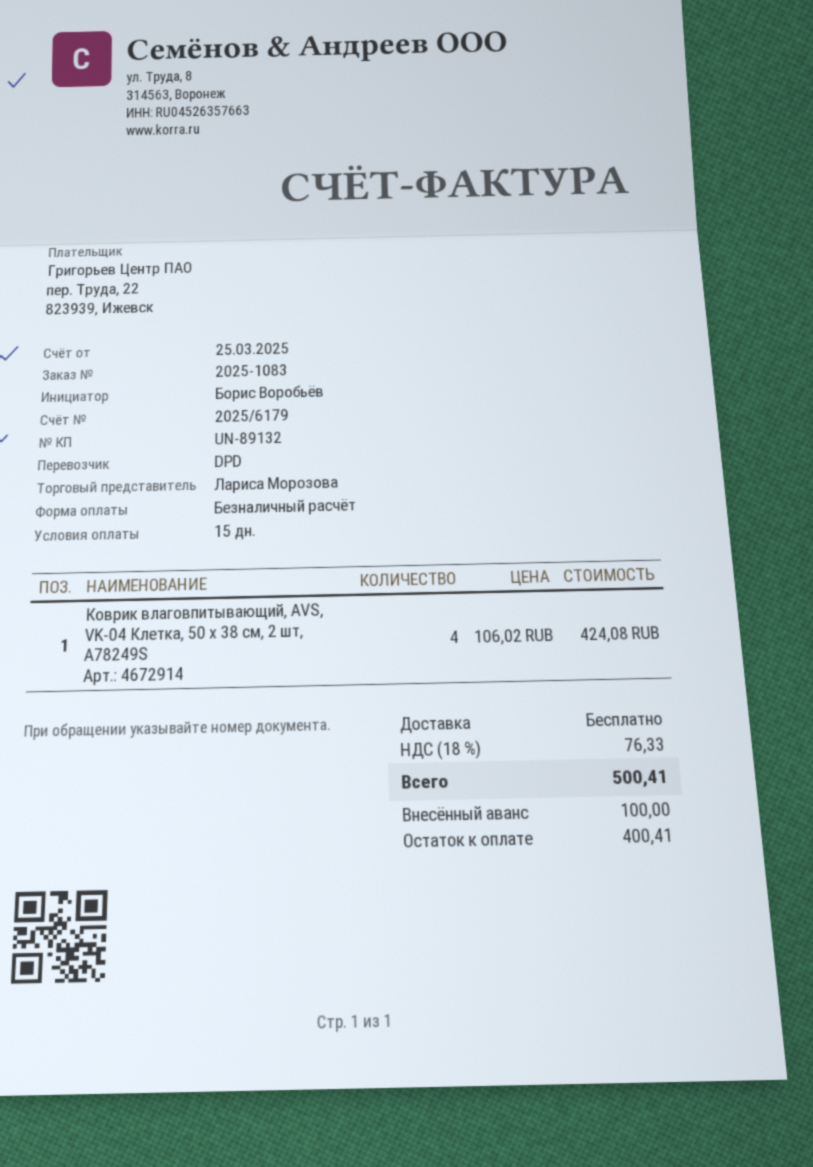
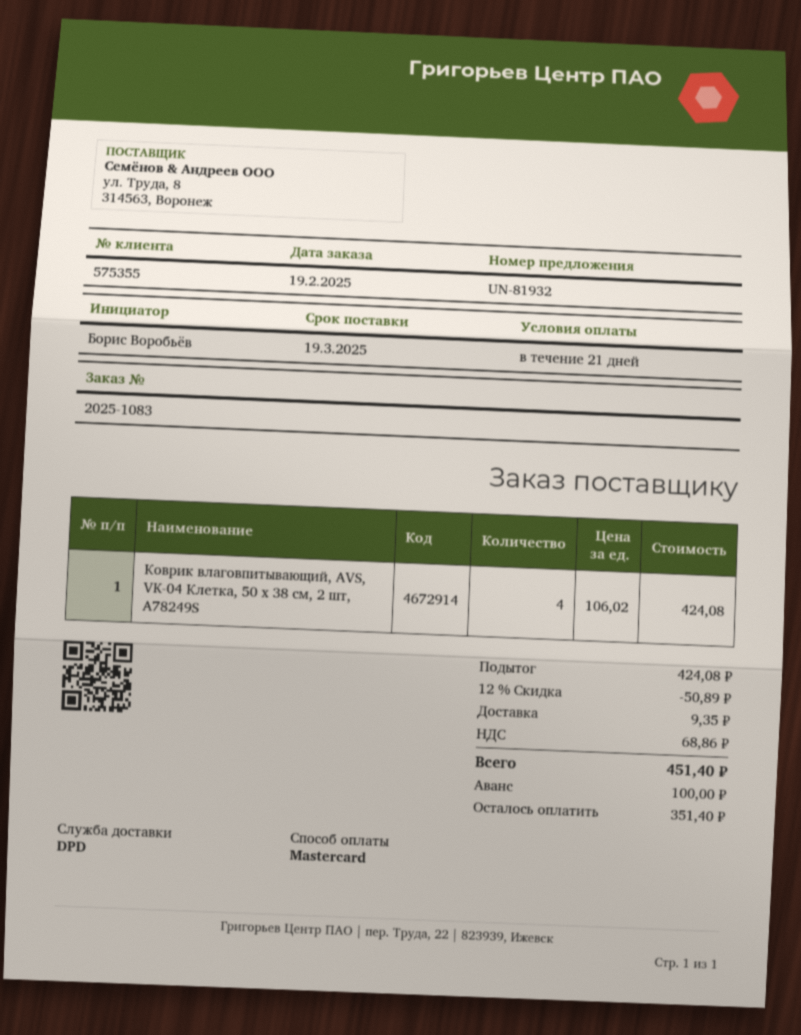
quote number: UN-89132 -> UN-81932
payment terms: 15 days -> 21 days
payment method: bank transfer -> Mastercard
discount: none -> 12% = 50.89
shipping: 0.00 -> 9.35
tax: 76.33 -> 68.86
total: 500.41 -> 451.40
balance: 400.41 -> 351.40

